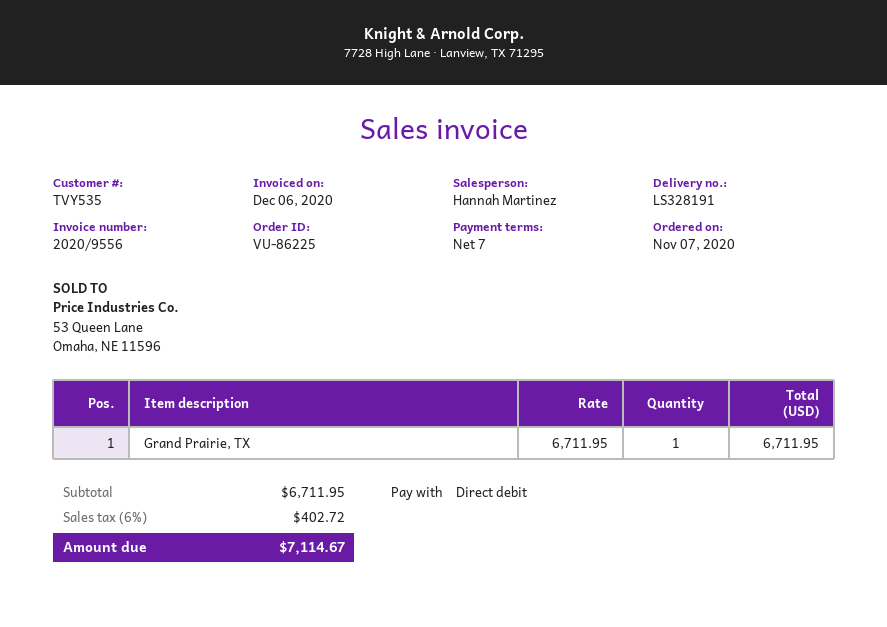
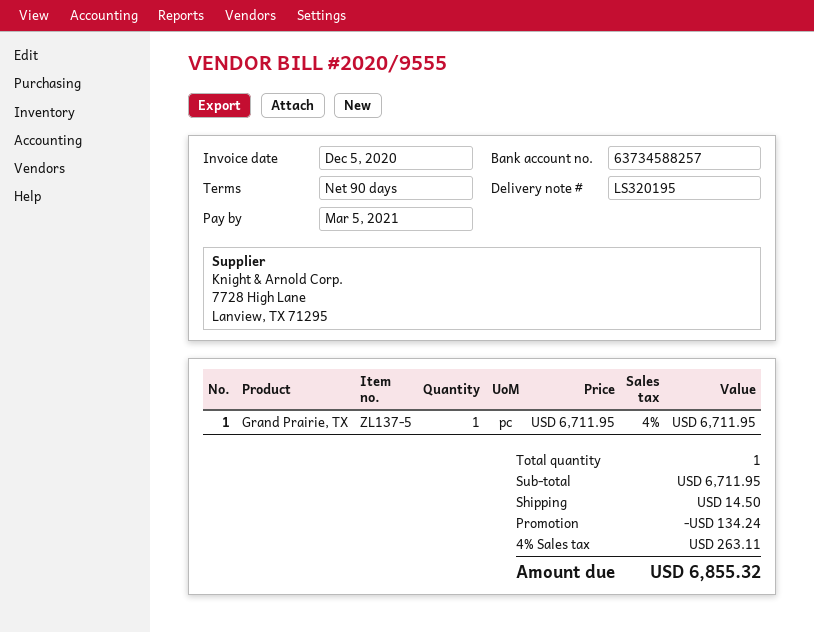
delivery note number: LS328191 -> LS320195
invoice number: 2020/9556 -> 2020/9555
invoice date: 2020-12-06 -> 2020-12-05
payment terms: 7 days -> 90 days
discount: none -> 134.24
shipping: none -> 14.50
tax: 6% = 402.72 -> 4% = 263.11
total: 7114.67 -> 6855.32

